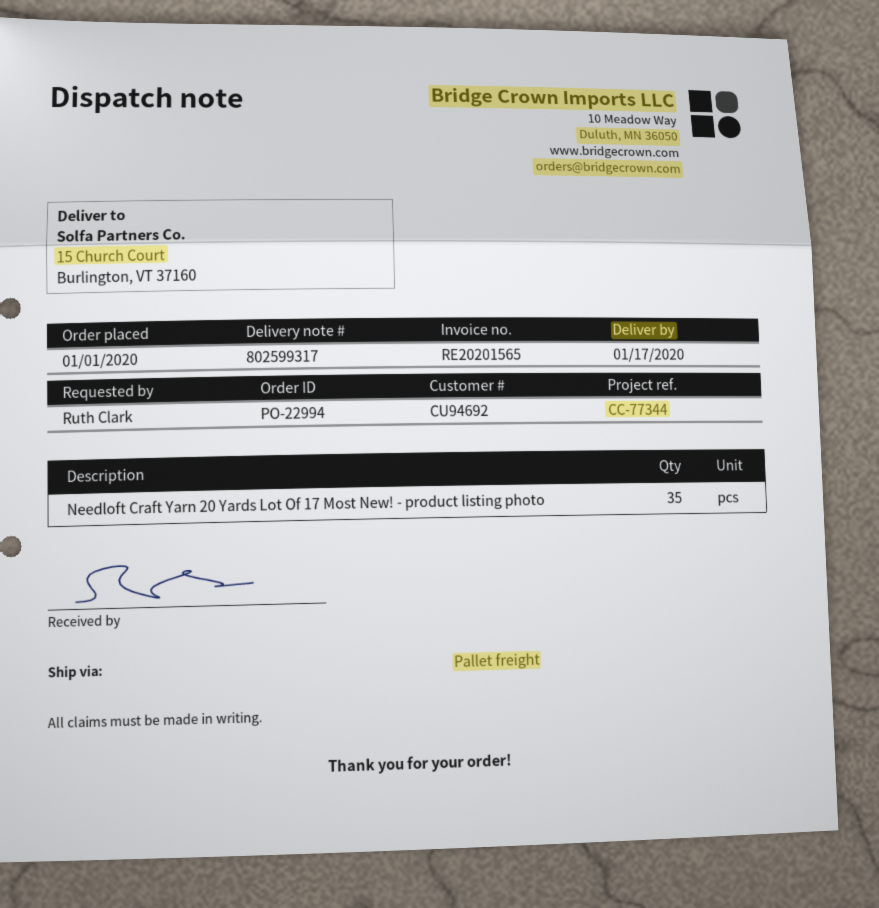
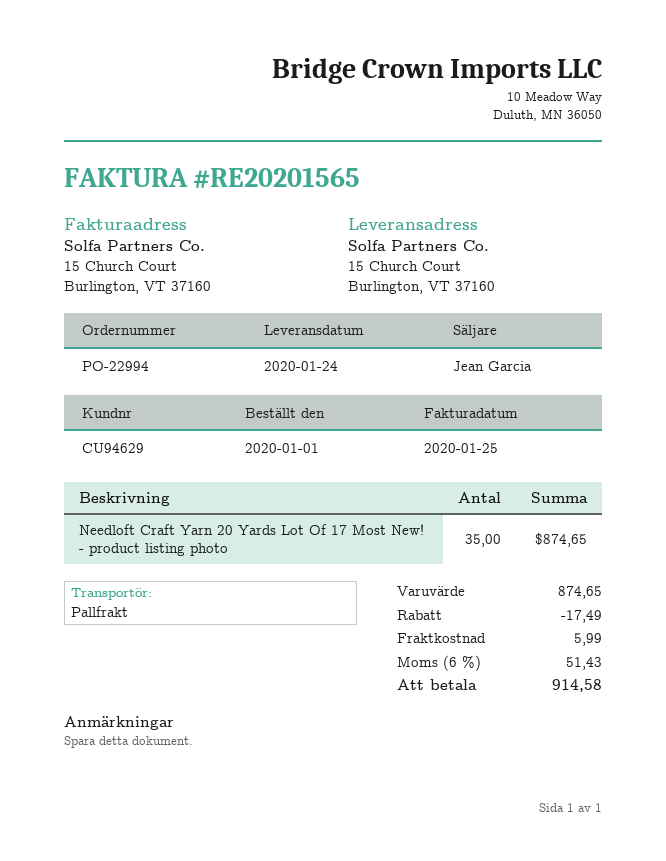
delivery date: 2020-01-17 -> 2020-01-24
customer number: CU94692 -> CU94629

